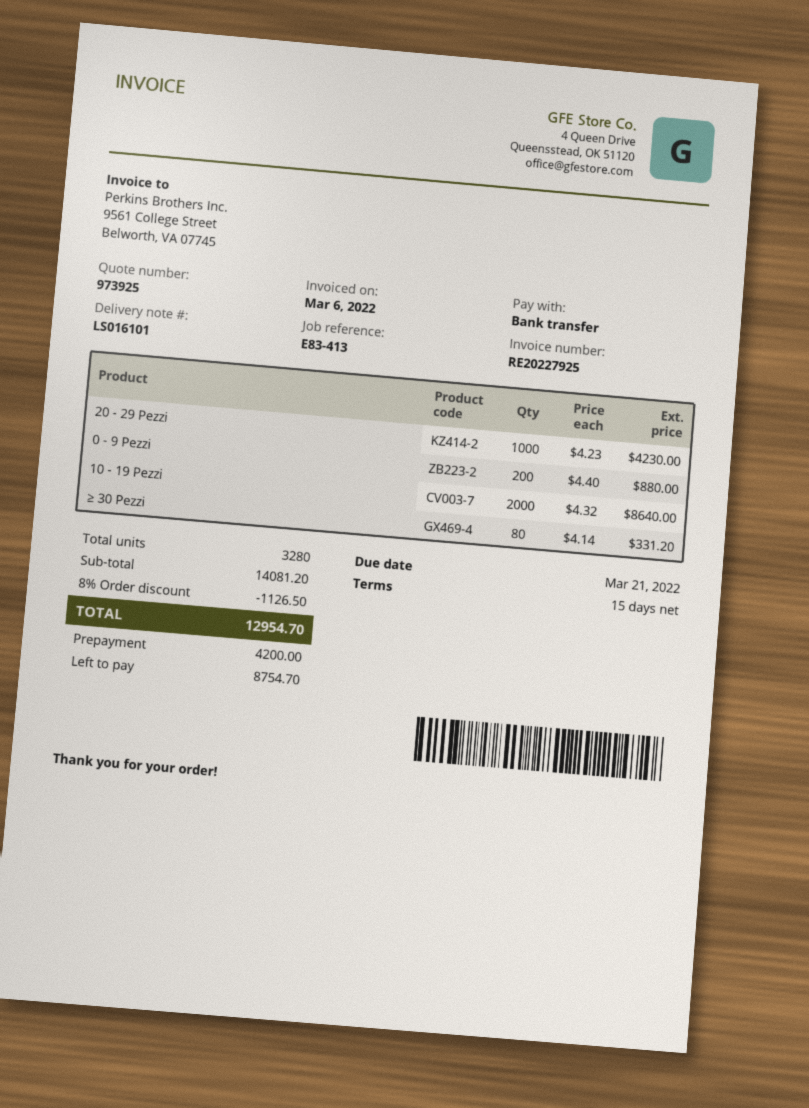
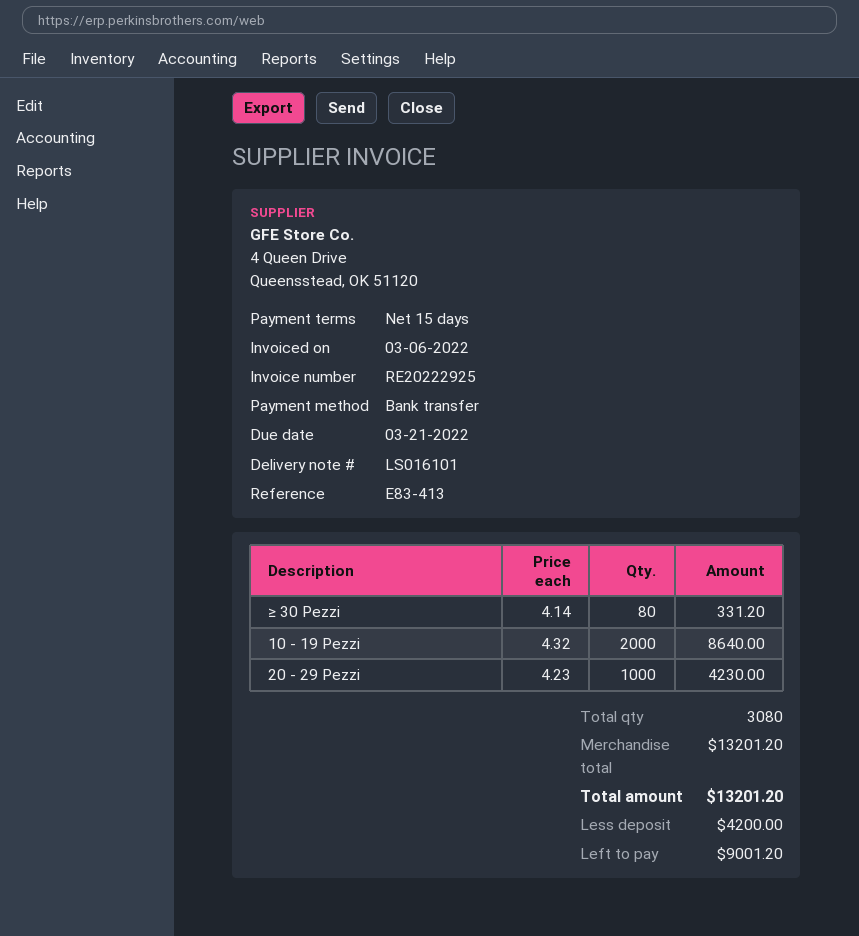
invoice number: RE20227925 -> RE20222925
0 - 9 Pezzi: 200 x 4.40 = 880.00 -> none
total quantity: 3280 -> 3080
subtotal: 14081.20 -> 13201.20
discount: 8% = 1126.50 -> none
total: 12954.70 -> 13201.20
balance: 8754.70 -> 9001.20

